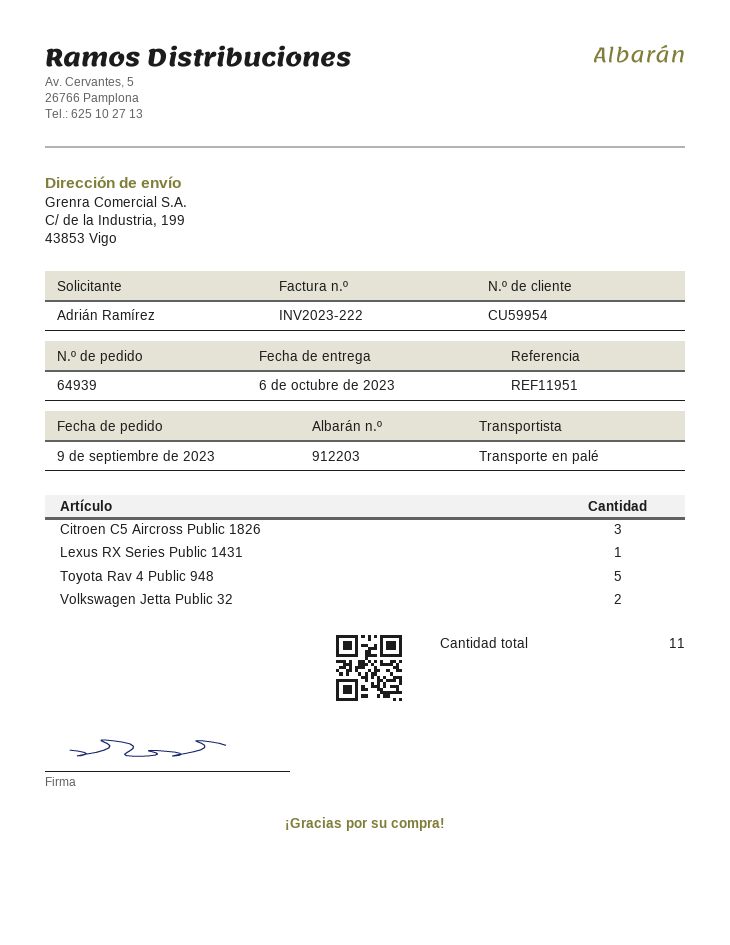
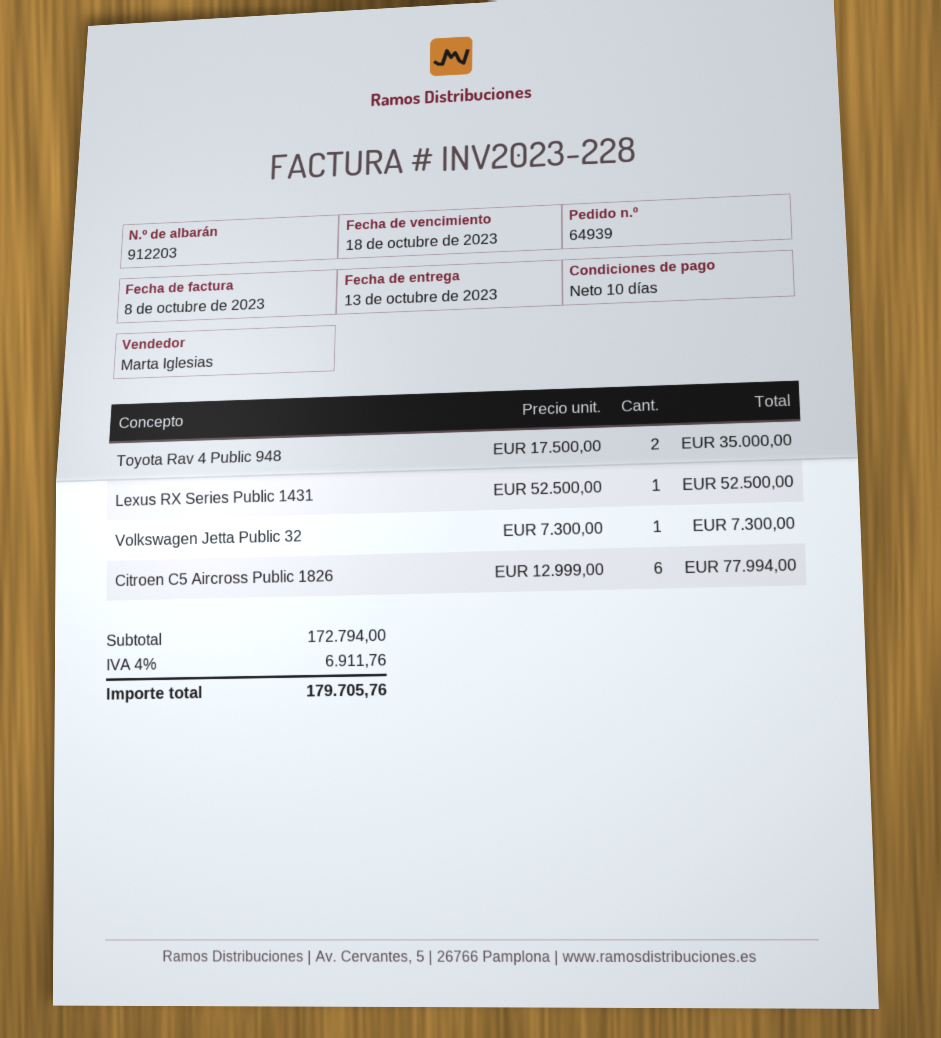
delivery date: 2023-10-06 -> 2023-10-13
invoice number: INV2023-222 -> INV2023-228
Citroen C5 Aircross Public 1826: 3 -> 6
Toyota Rav 4 Public 948: 5 -> 2
Volkswagen Jetta Public 32: 2 -> 1

